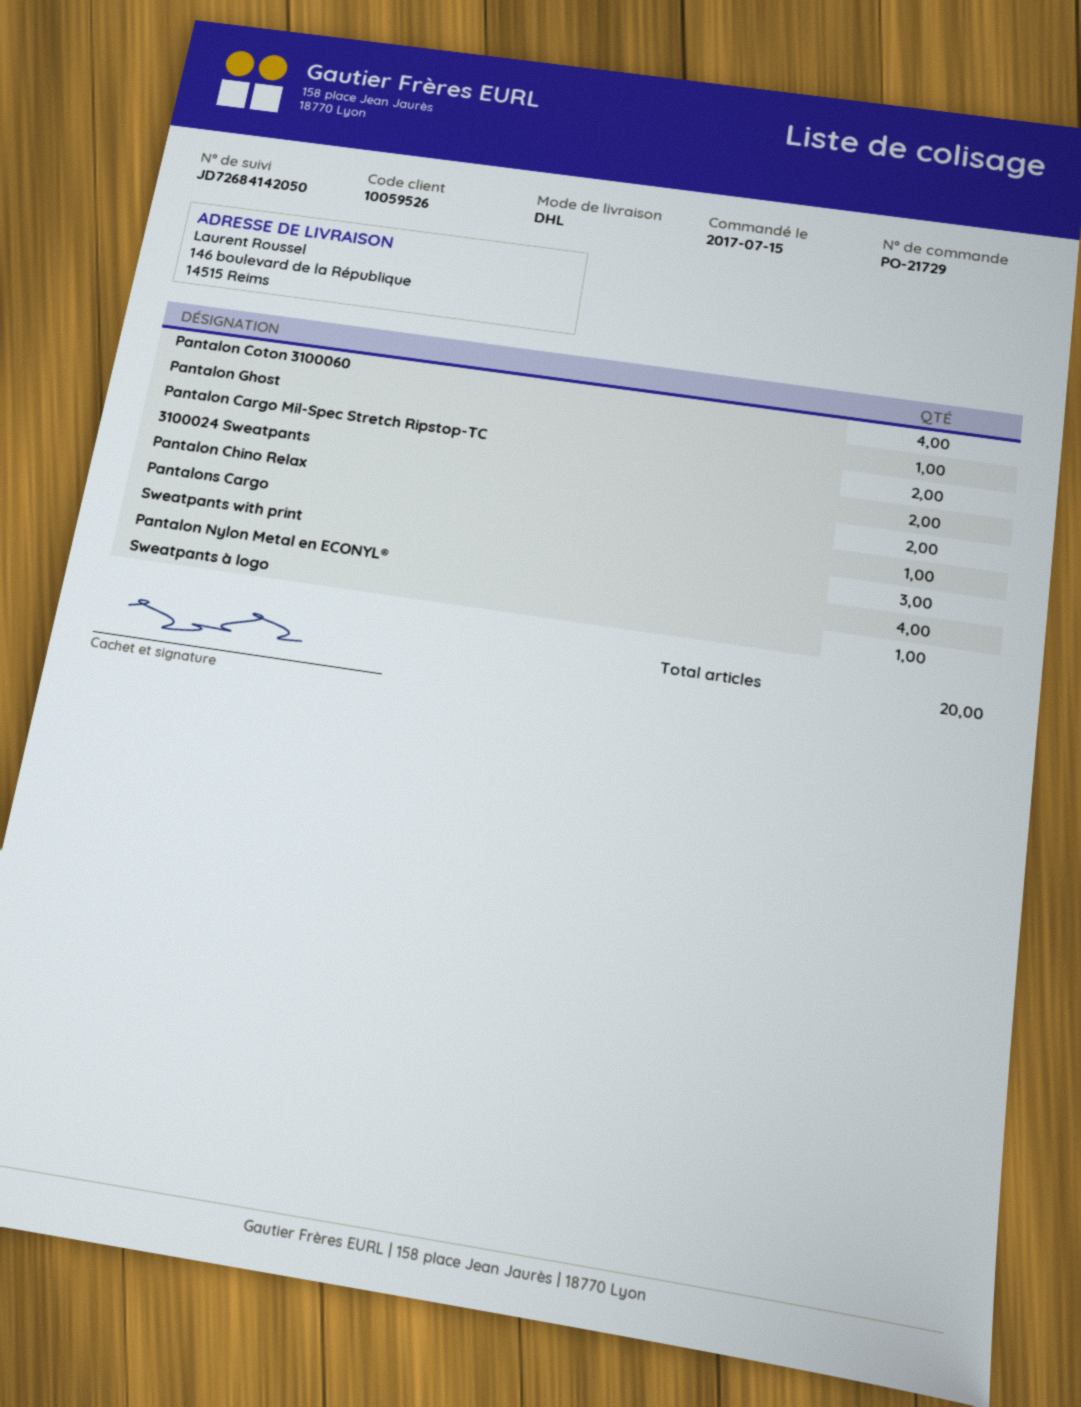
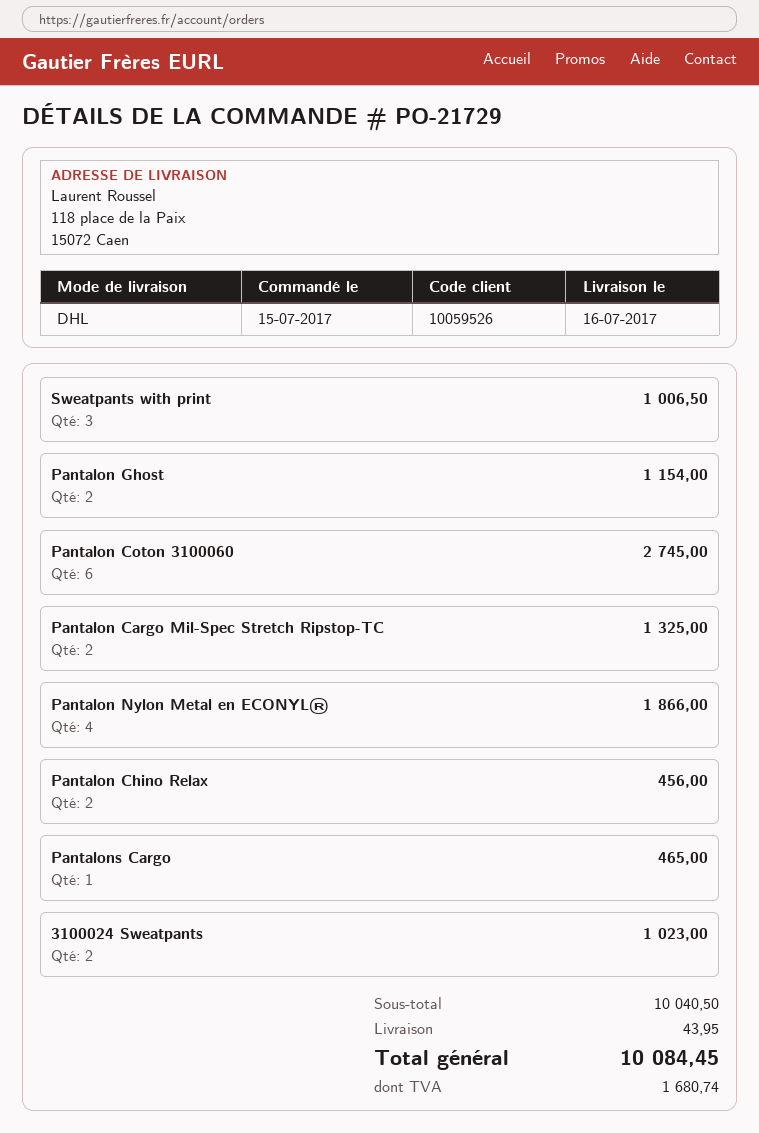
ship to: 146 boulevard de la République, 14515 Reims -> 118 place de la Paix, 15072 Caen
Pantalon Coton 3100060: 4 -> 6
Pantalon Ghost: 1 -> 2
Sweatpants à logo: 1 -> none

